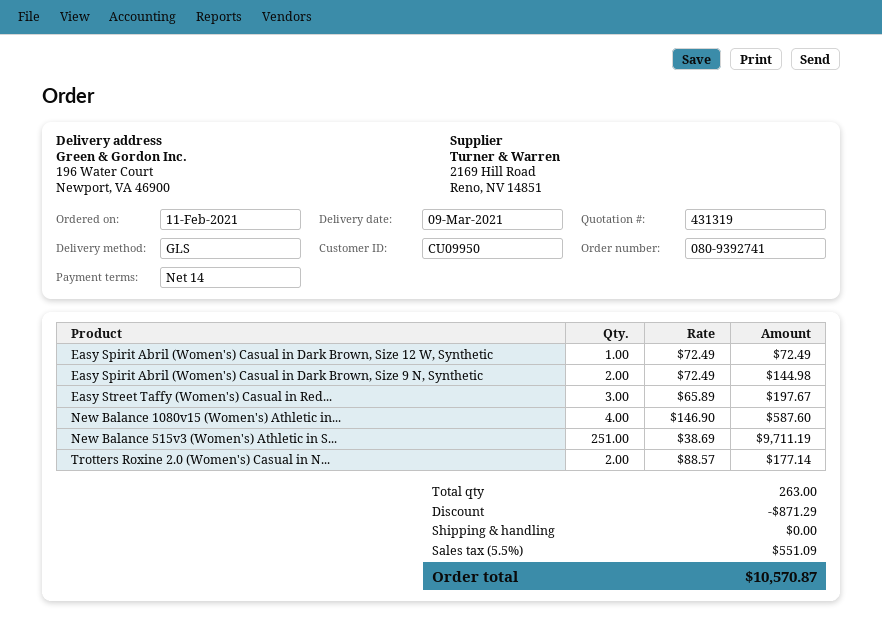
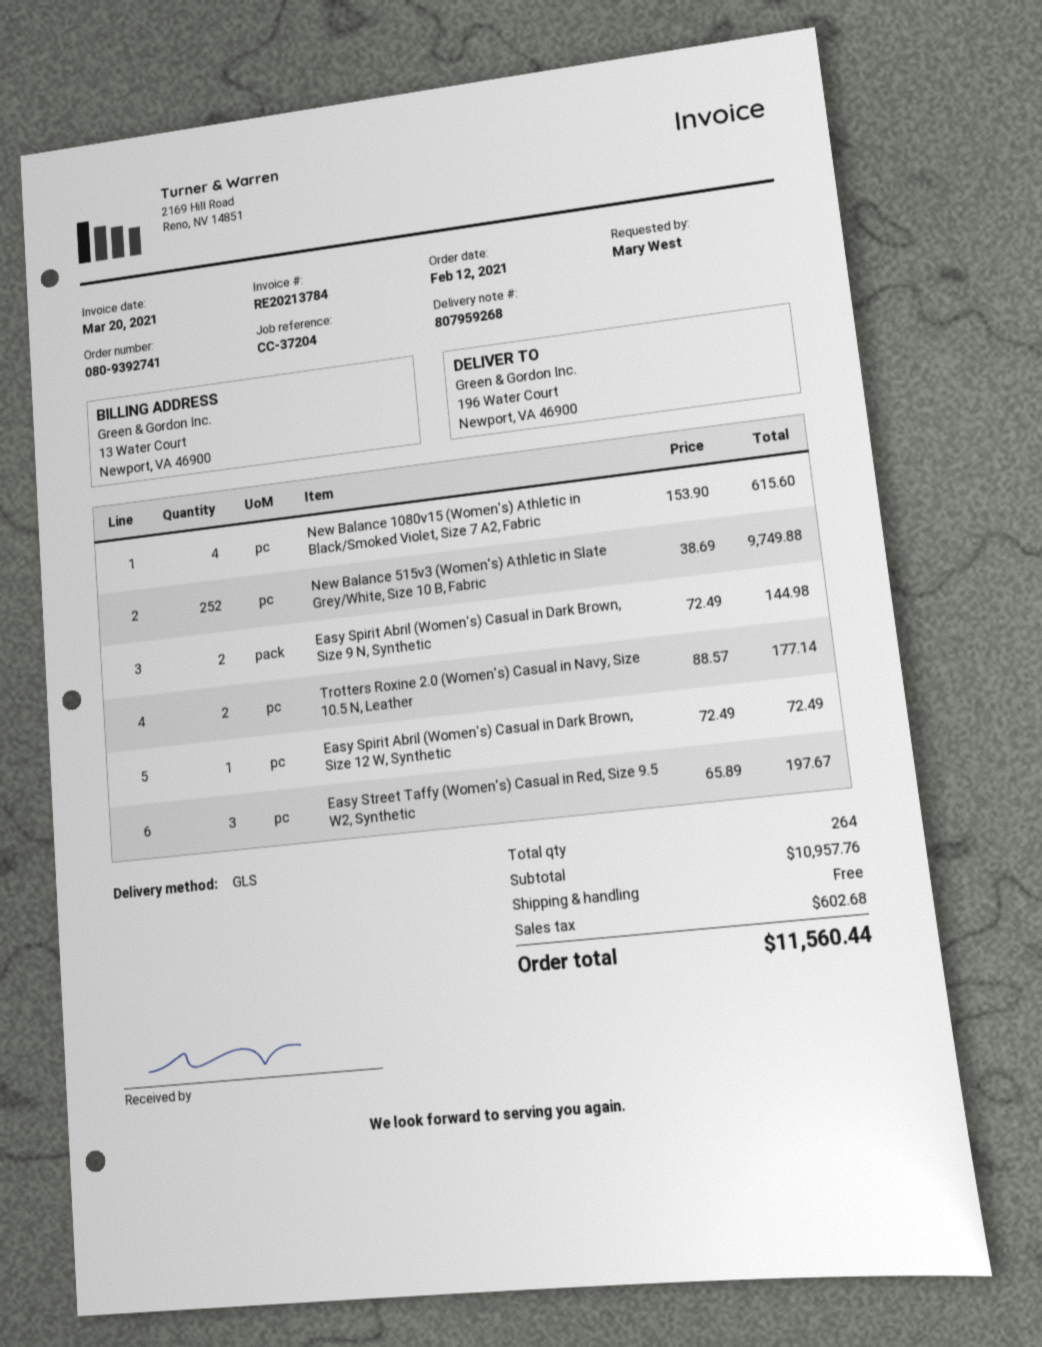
order date: 2021-02-11 -> 2021-02-12
New Balance 1080v15 (Women's) Athletic in...: 4 x 146.90 = 587.60 -> 4 x 153.90 = 615.60
New Balance 515v3 (Women's) Athletic in S...: 251 x 38.69 = 9711.19 -> 252 x 38.69 = 9749.88
total quantity: 263 -> 264
discount: 871.29 -> none
tax: 551.09 -> 602.68
total: 10570.87 -> 11560.44

